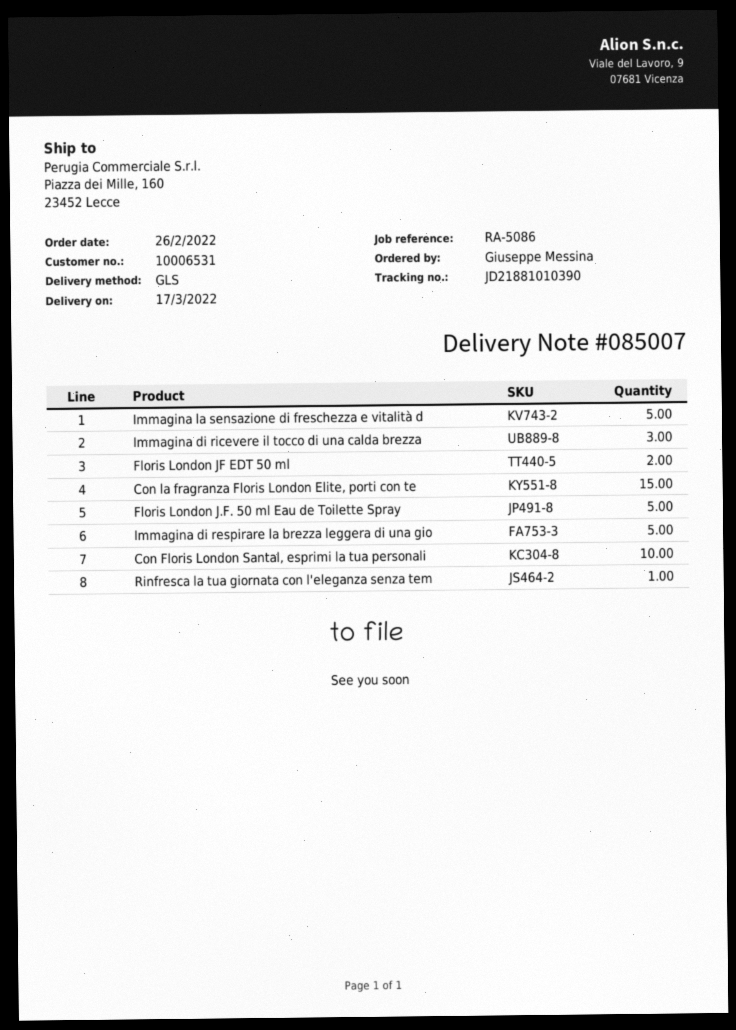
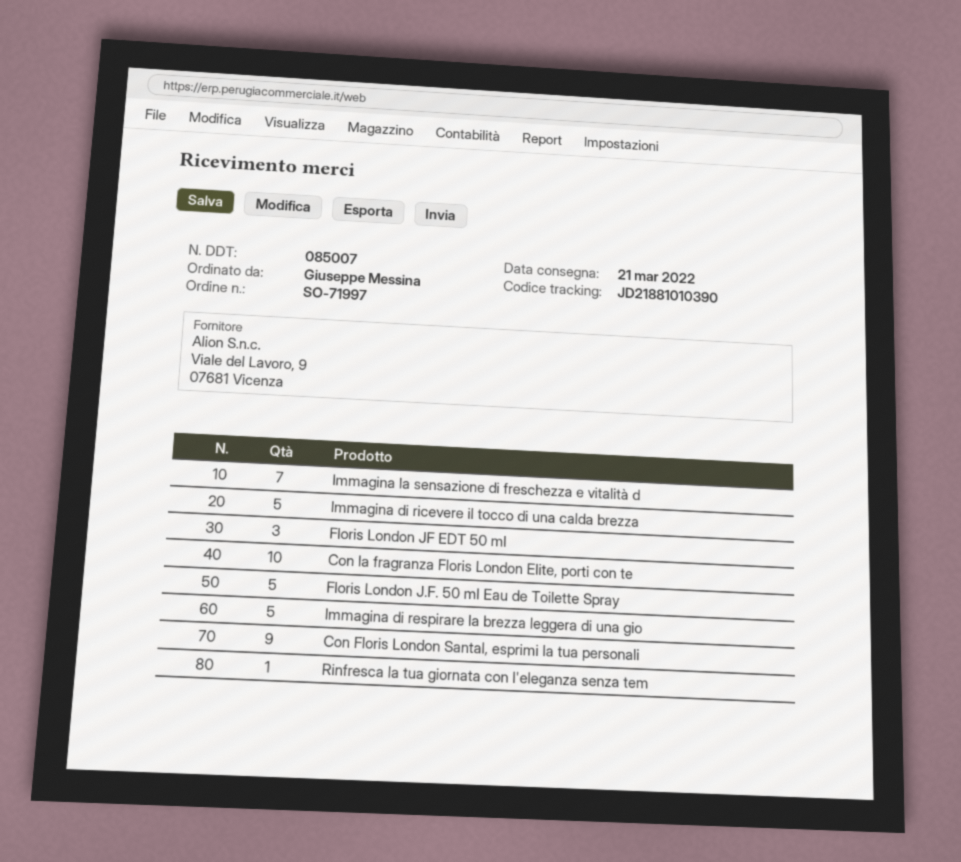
delivery date: 2022-03-17 -> 2022-03-21
Immagina la sensazione di freschezza e vitalità d: 5 -> 7
Immagina di ricevere il tocco di una calda brezza: 3 -> 5
Floris London JF EDT 50 ml: 2 -> 3
Con la fragranza Floris London Elite, porti con te: 15 -> 10
Con Floris London Santal, esprimi la tua personali: 10 -> 9

